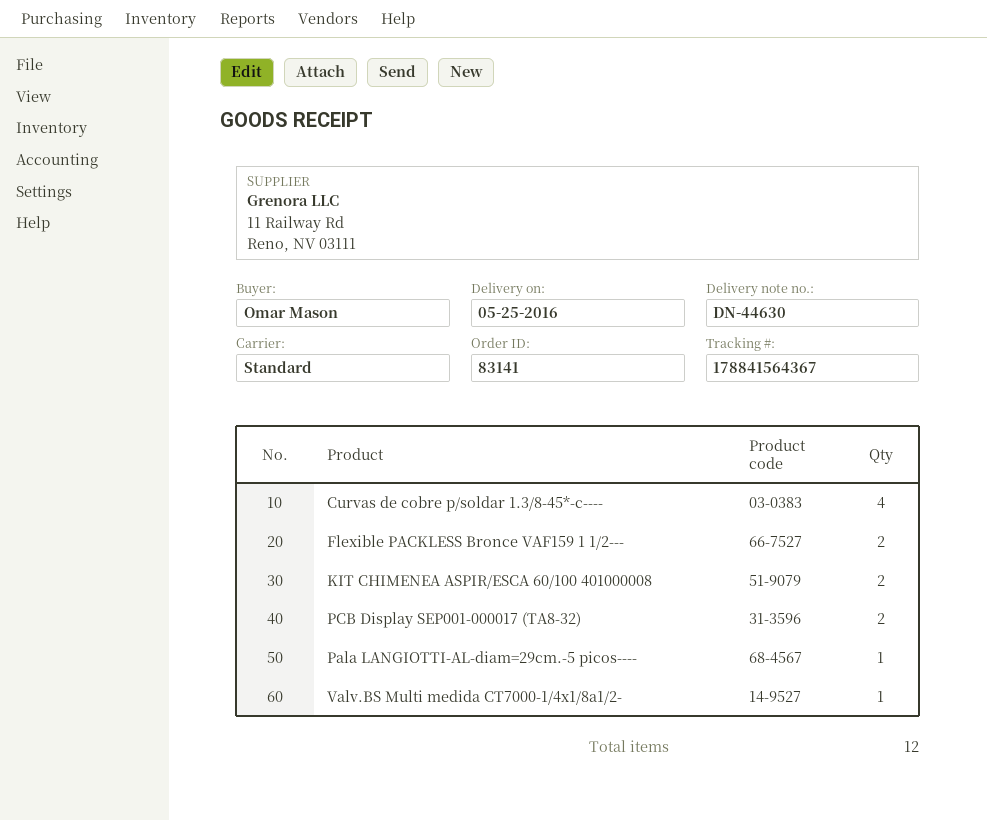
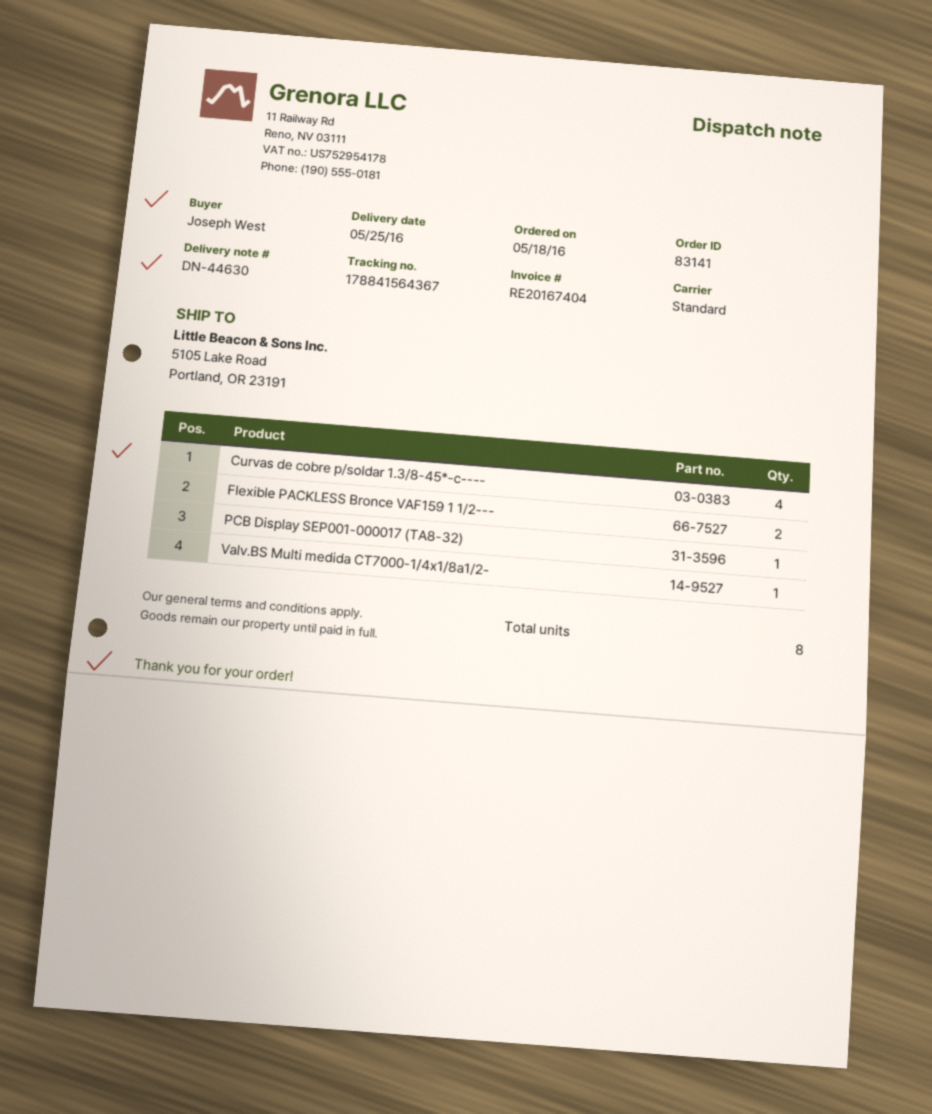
ordered by: Omar Mason -> Joseph West
KIT CHIMENEA ASPIR/ESCA 60/100 401000008: 2 -> none
PCB Display SEP001-000017 (TA8-32): 2 -> 1
Pala LANGIOTTI-AL-diam=29cm.-5 picos----: 1 -> none
total quantity: 12 -> 8

